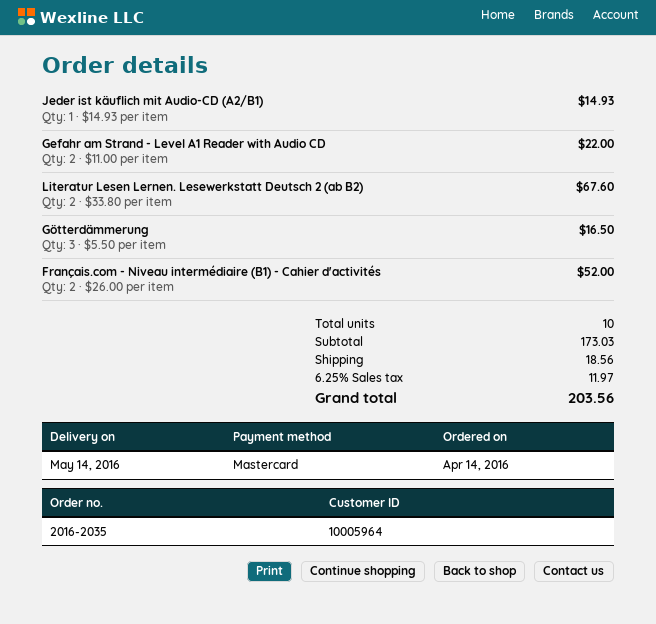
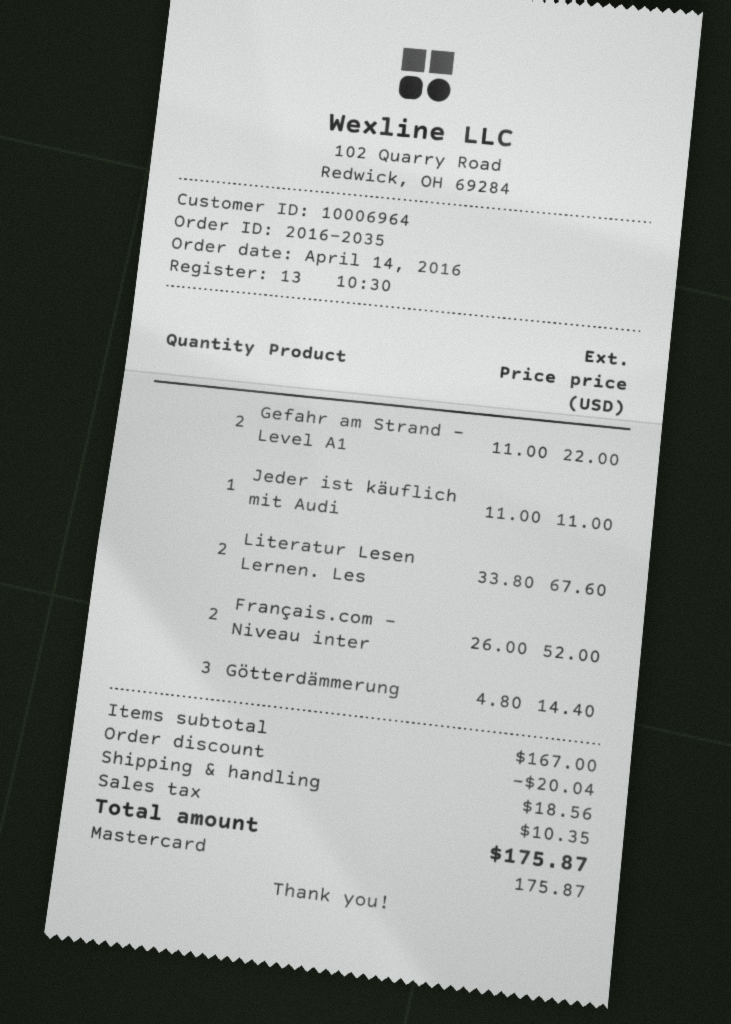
customer number: 10005964 -> 10006964
Jeder ist käuflich mit Audio-CD (A2/B1): 1 x 14.93 = 14.93 -> 1 x 11.00 = 11.00
Götterdämmerung: 3 x 5.50 = 16.50 -> 3 x 4.80 = 14.40
subtotal: 173.03 -> 167.00
discount: none -> 20.04
tax: 11.97 -> 10.35
total: 203.56 -> 175.87

